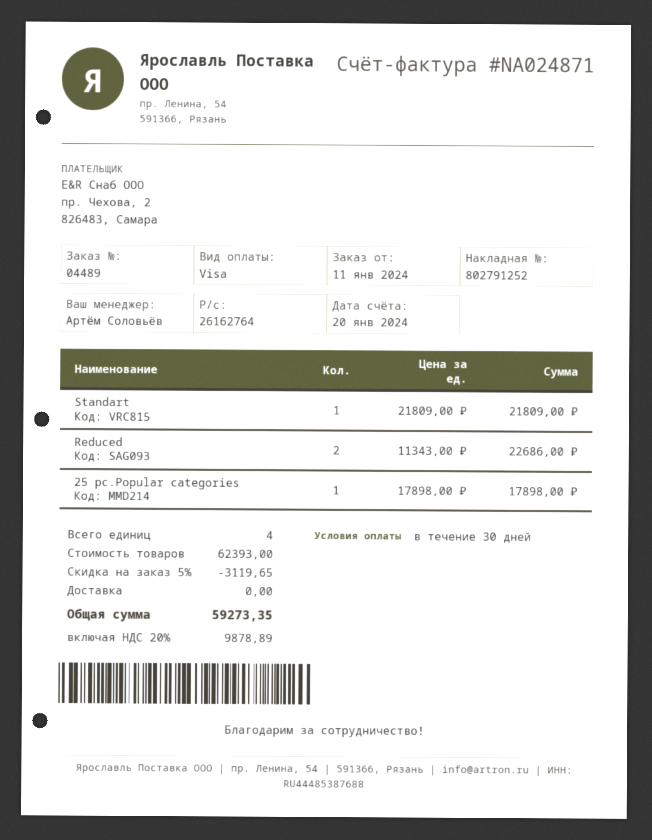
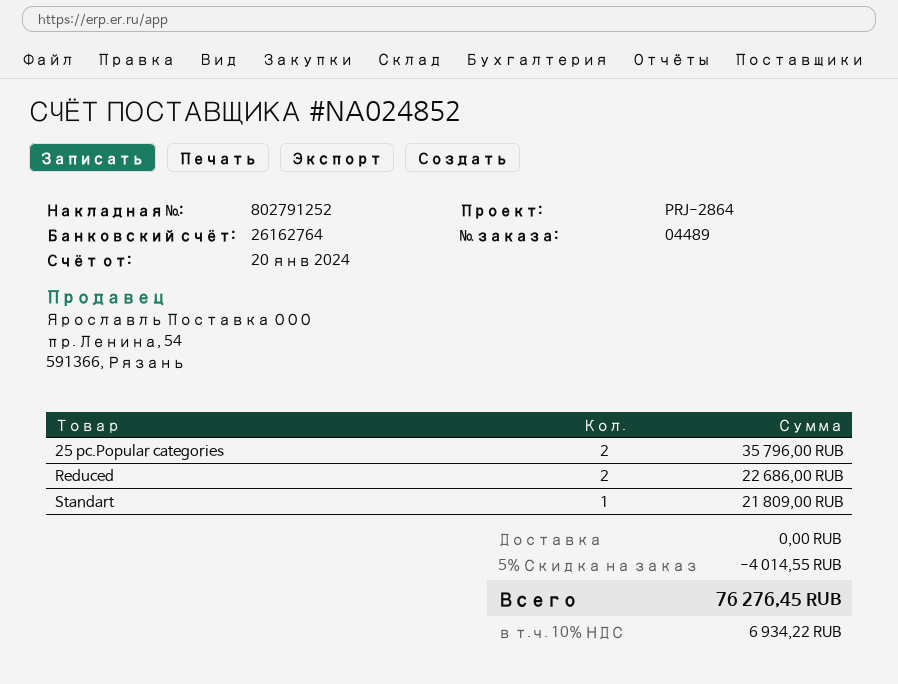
invoice number: NA024871 -> NA024852
25 pc.Popular categories: 1 for 17898.00 -> 2 for 35796.00
discount: 5% = 3119.65 -> 5% = 4014.55
tax: 20% = 9878.89 -> 10% = 6934.22
total: 59273.35 -> 76276.45

